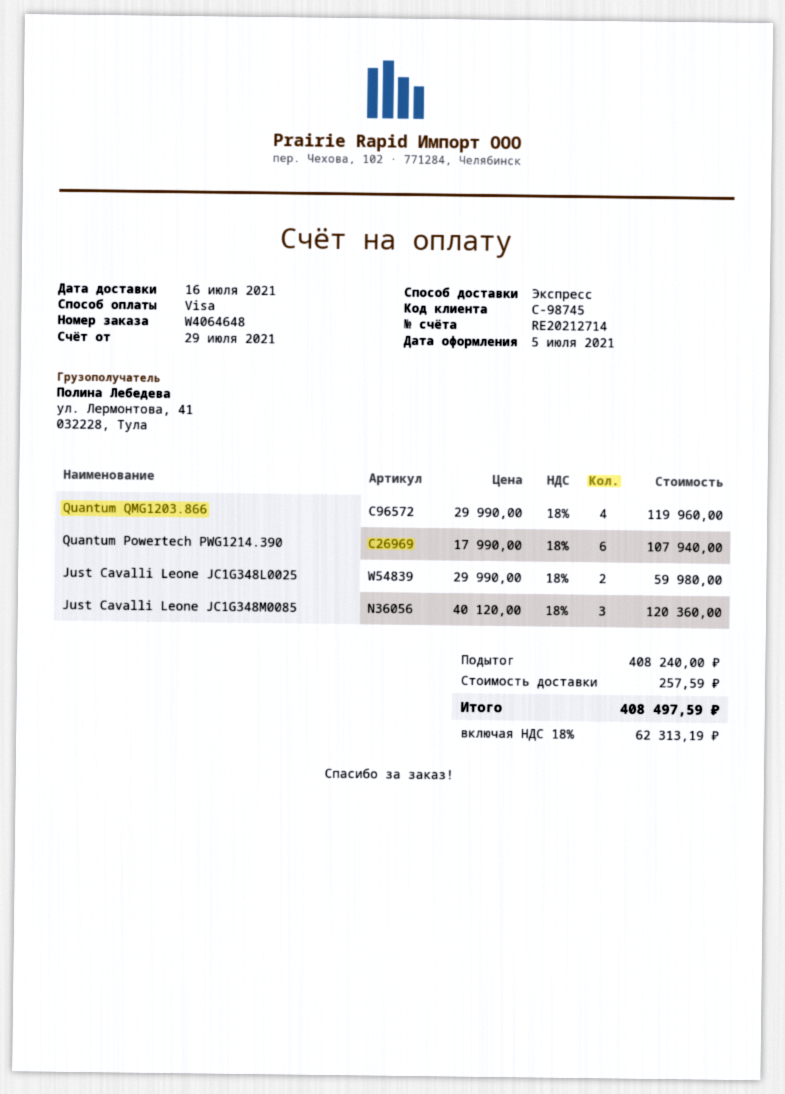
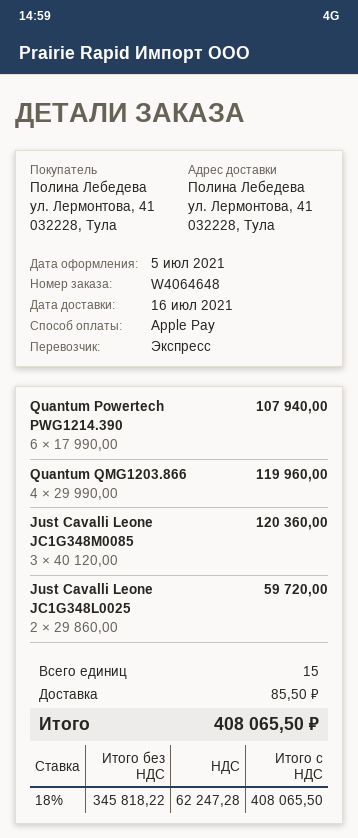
payment method: Visa -> Apple Pay
Just Cavalli Leone JC1G348L0025: 2 x 29990.00 = 59980.00 -> 2 x 29860.00 = 59720.00
shipping: 257.59 -> 85.50
tax: 18% = 62313.19 -> 18% = 62247.28
total: 408497.59 -> 408065.50

